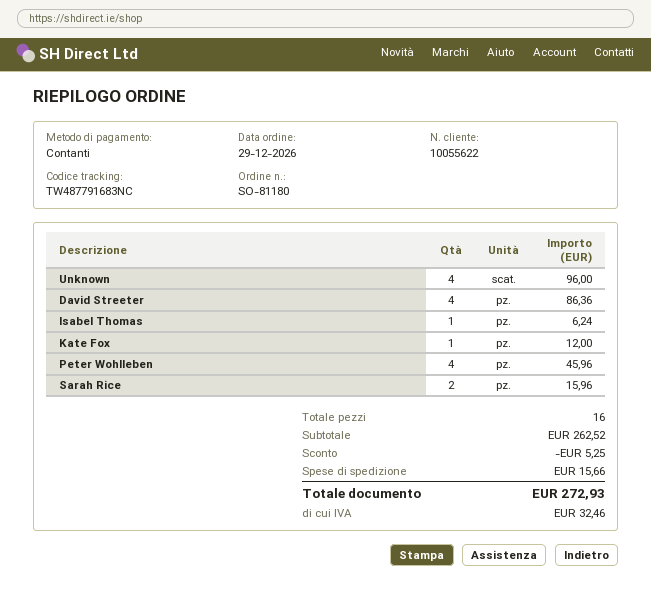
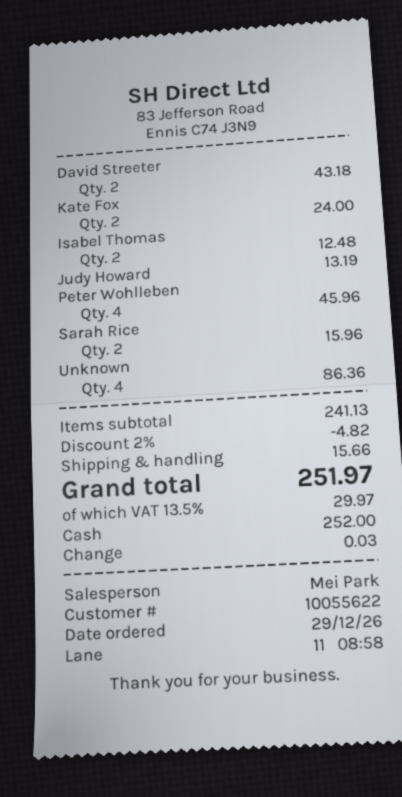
Unknown: 4 for 96.00 -> 4 for 86.36
David Streeter: 4 for 86.36 -> 2 for 43.18
Isabel Thomas: 1 for 6.24 -> 2 for 12.48
Kate Fox: 1 for 12.00 -> 2 for 24.00
Judy Howard: none -> 1 for 13.19
subtotal: 262.52 -> 241.13
discount: 5.25 -> 4.82
tax: 32.46 -> 29.97
total: 272.93 -> 251.97

